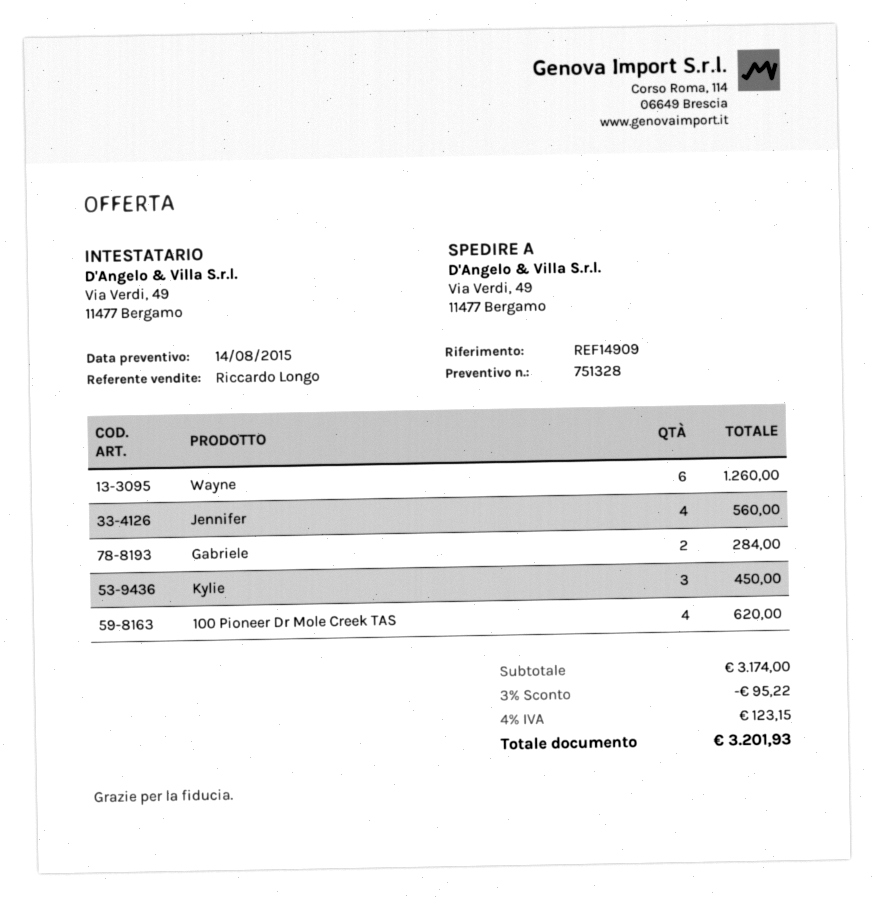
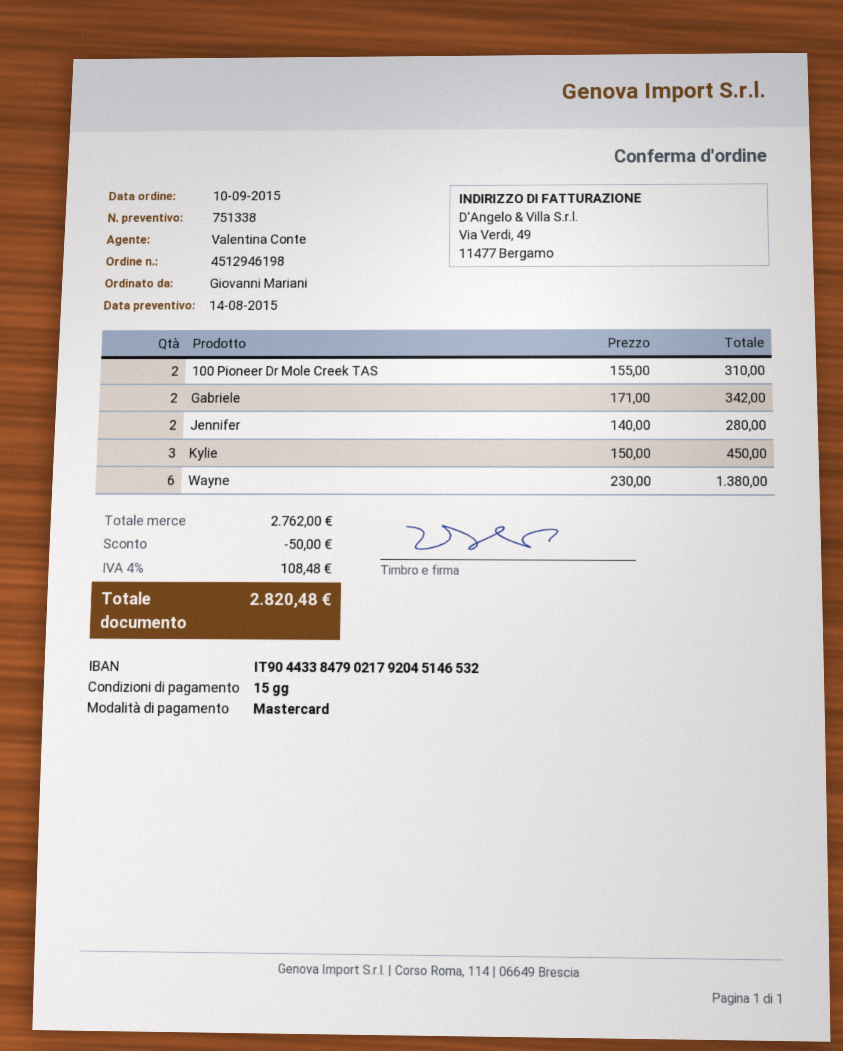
quote number: 751328 -> 751338
sales rep: Riccardo Longo -> Valentina Conte
Wayne: 6 for 1260.00 -> 6 for 1380.00
Jennifer: 4 for 560.00 -> 2 for 280.00
Gabriele: 2 for 284.00 -> 2 for 342.00
100 Pioneer Dr Mole Creek TAS: 4 for 620.00 -> 2 for 310.00
subtotal: 3174.00 -> 2762.00
discount: 95.22 -> 50.00
tax: 4% = 123.15 -> 4% = 108.48
total: 3201.93 -> 2820.48

